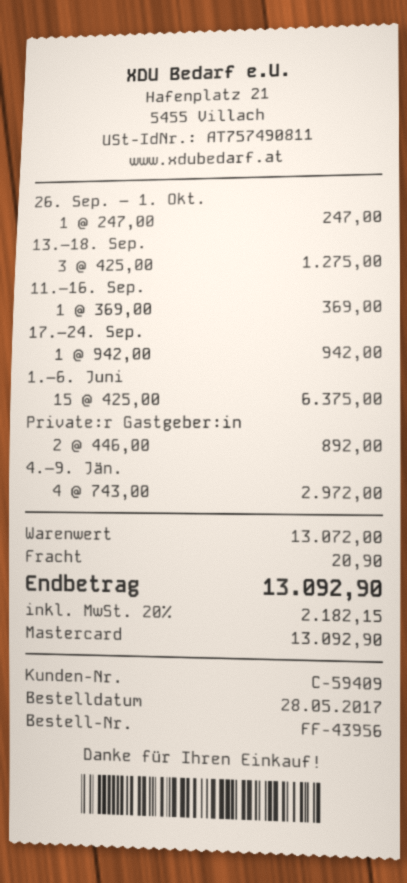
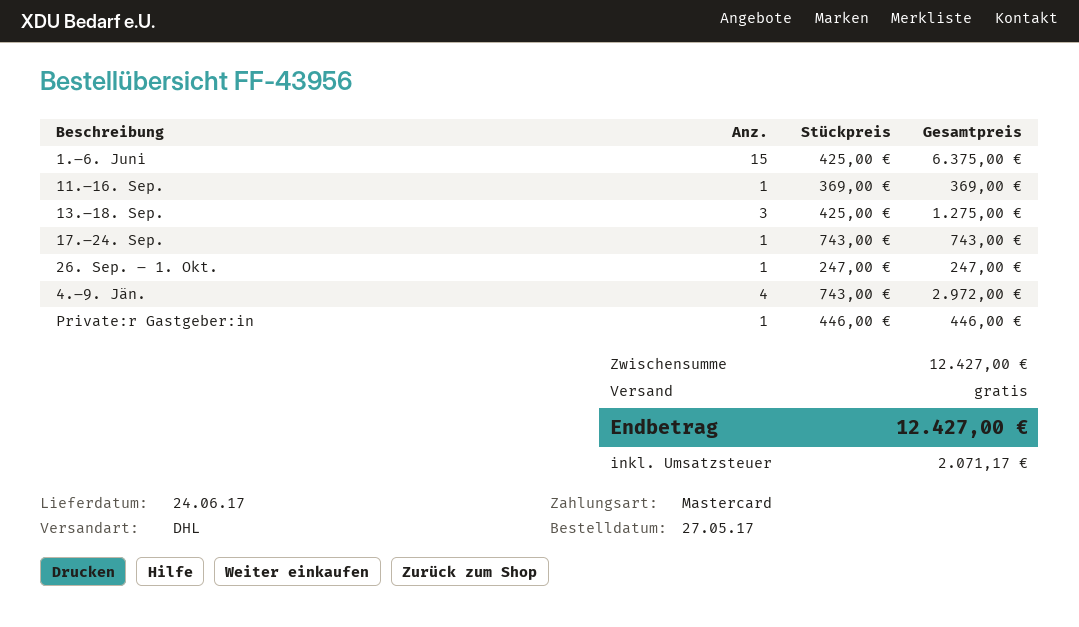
order date: 2017-05-28 -> 2017-05-27
17.–24. Sep.: 1 x 942.00 = 942.00 -> 1 x 743.00 = 743.00
Private:r Gastgeber:in: 2 x 446.00 = 892.00 -> 1 x 446.00 = 446.00
subtotal: 13072.00 -> 12427.00
shipping: 20.90 -> 0.00
tax: 2182.15 -> 2071.17
total: 13092.90 -> 12427.00

